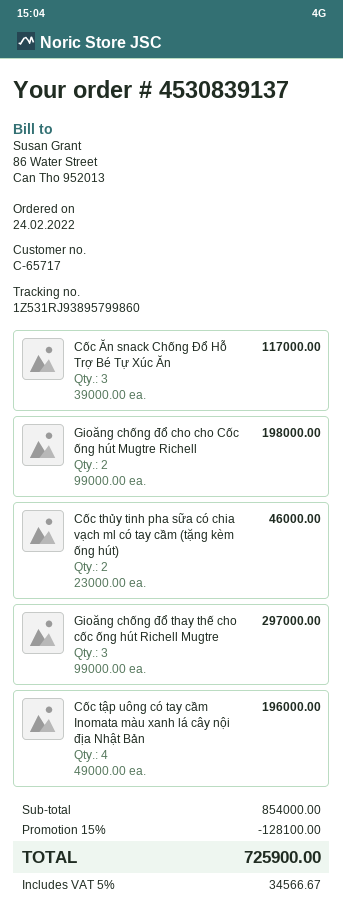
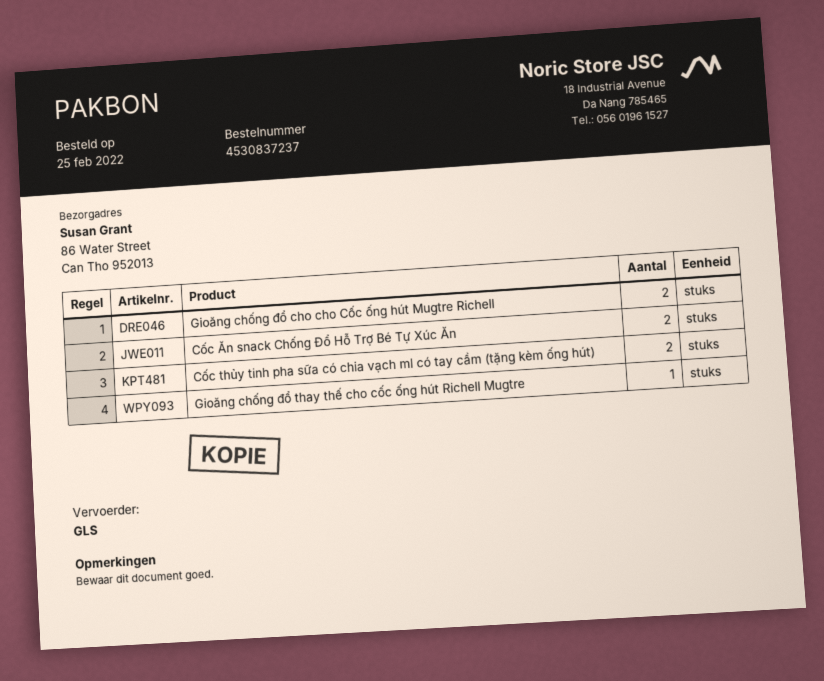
order number: 4530839137 -> 4530837237
order date: 2022-02-24 -> 2022-02-25
Cốc Ăn snack Chống Đổ Hỗ Trợ Bé Tự Xúc Ăn: 3 -> 2
Gioăng chống đổ thay thế cho cốc ống hút Richell Mugtre: 3 -> 1
Cốc tập uông có tay cầm Inomata màu xanh lá cây nội địa Nhật Bản: 4 -> none

